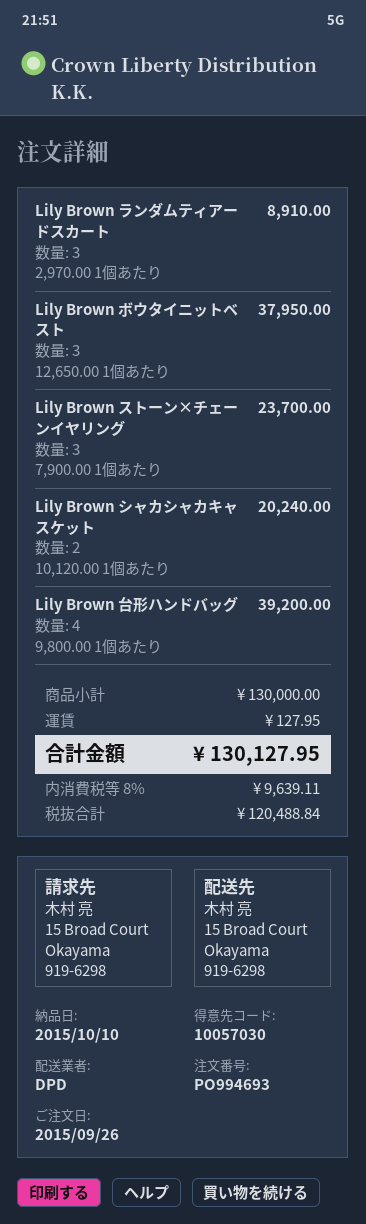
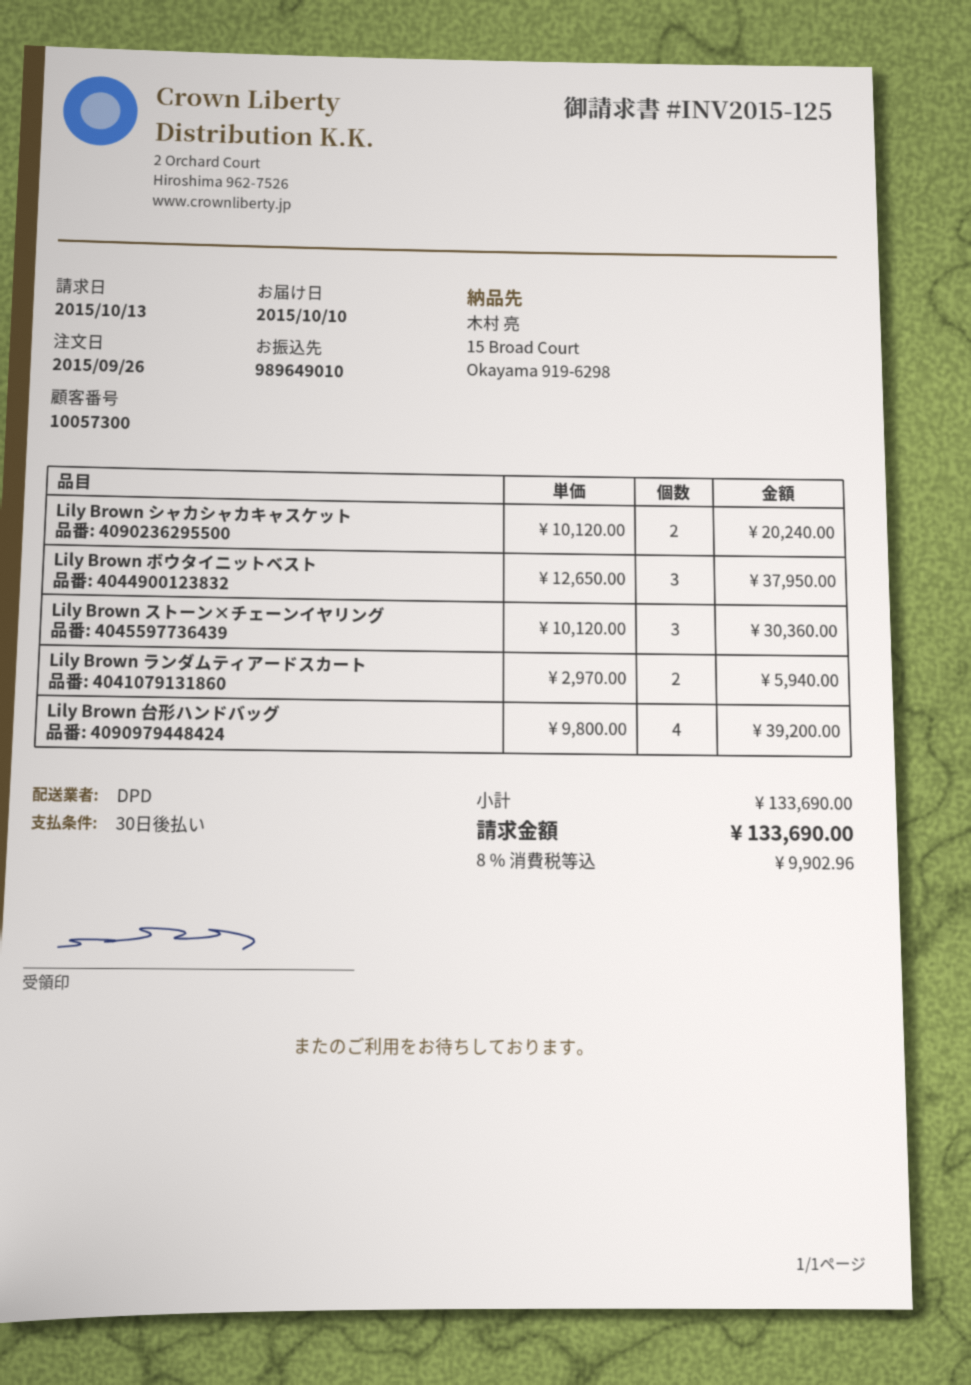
customer number: 10057030 -> 10057300
Lily Brown ランダムティアードスカート: 3 x 2970.00 = 8910.00 -> 2 x 2970.00 = 5940.00
Lily Brown ストーン×チェーンイヤリング: 3 x 7900.00 = 23700.00 -> 3 x 10120.00 = 30360.00
subtotal: 130000.00 -> 133690.00
shipping: 127.95 -> none
tax: 8% = 9639.11 -> 8% = 9902.96
total: 130127.95 -> 133690.00

